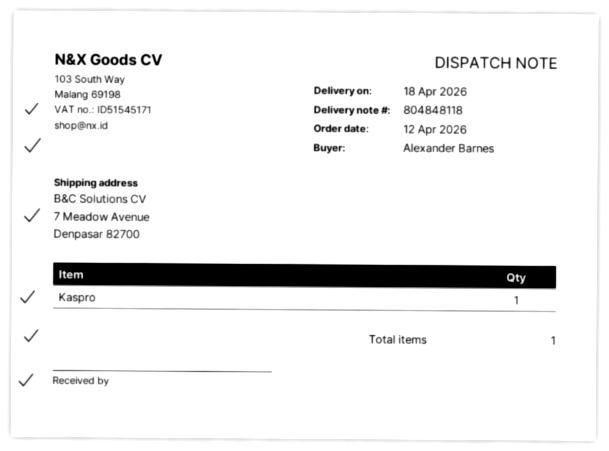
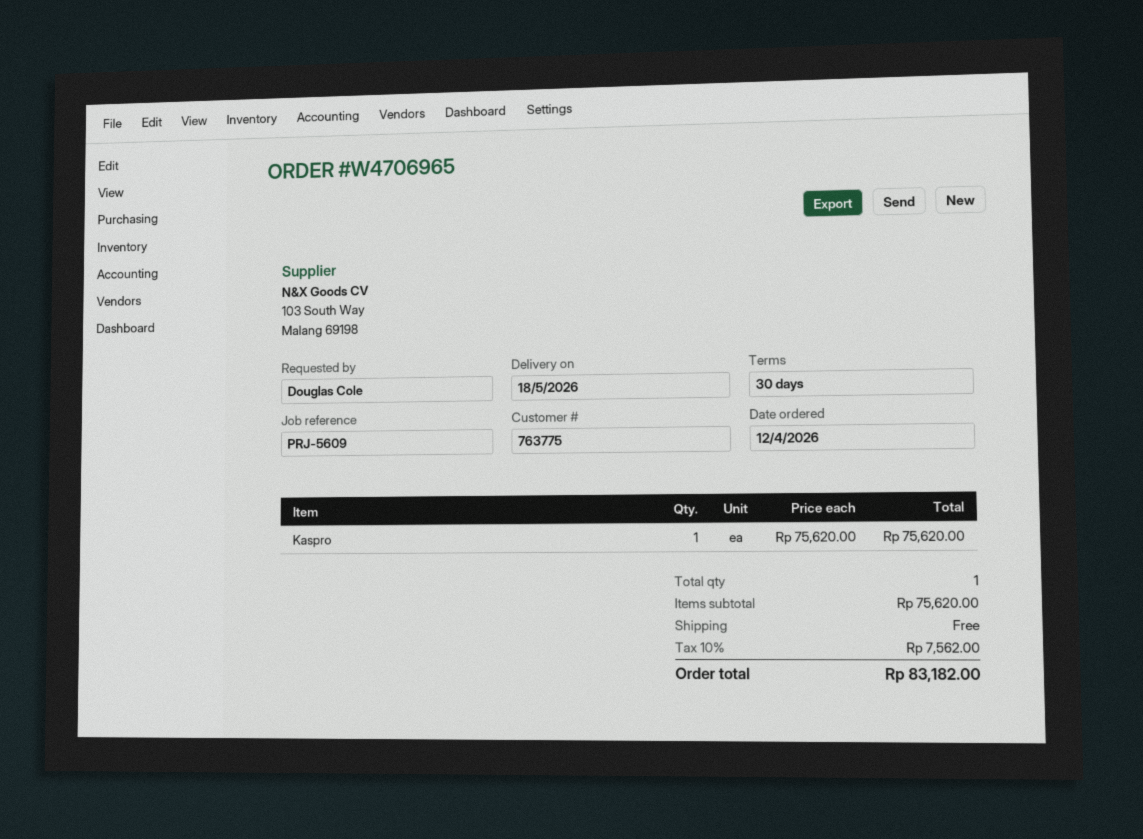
delivery date: 2026-04-18 -> 2026-05-18
ordered by: Alexander Barnes -> Douglas Cole

